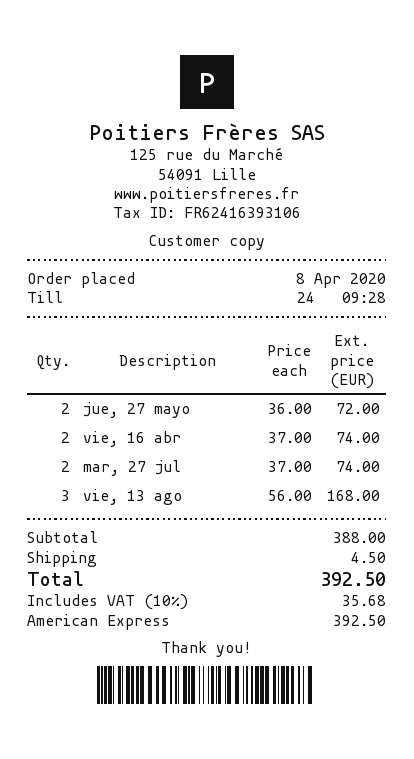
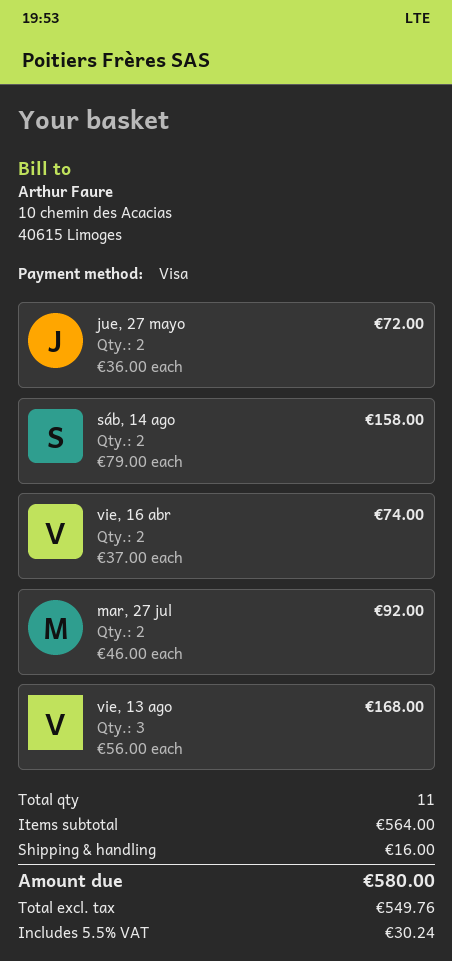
payment method: American Express -> Visa
mar, 27 jul: 2 x 37.00 = 74.00 -> 2 x 46.00 = 92.00
sáb, 14 ago: none -> 2 x 79.00 = 158.00
subtotal: 388.00 -> 564.00
shipping: 4.50 -> 16.00
tax: 10% = 35.68 -> 5.5% = 30.24
total: 392.50 -> 580.00

